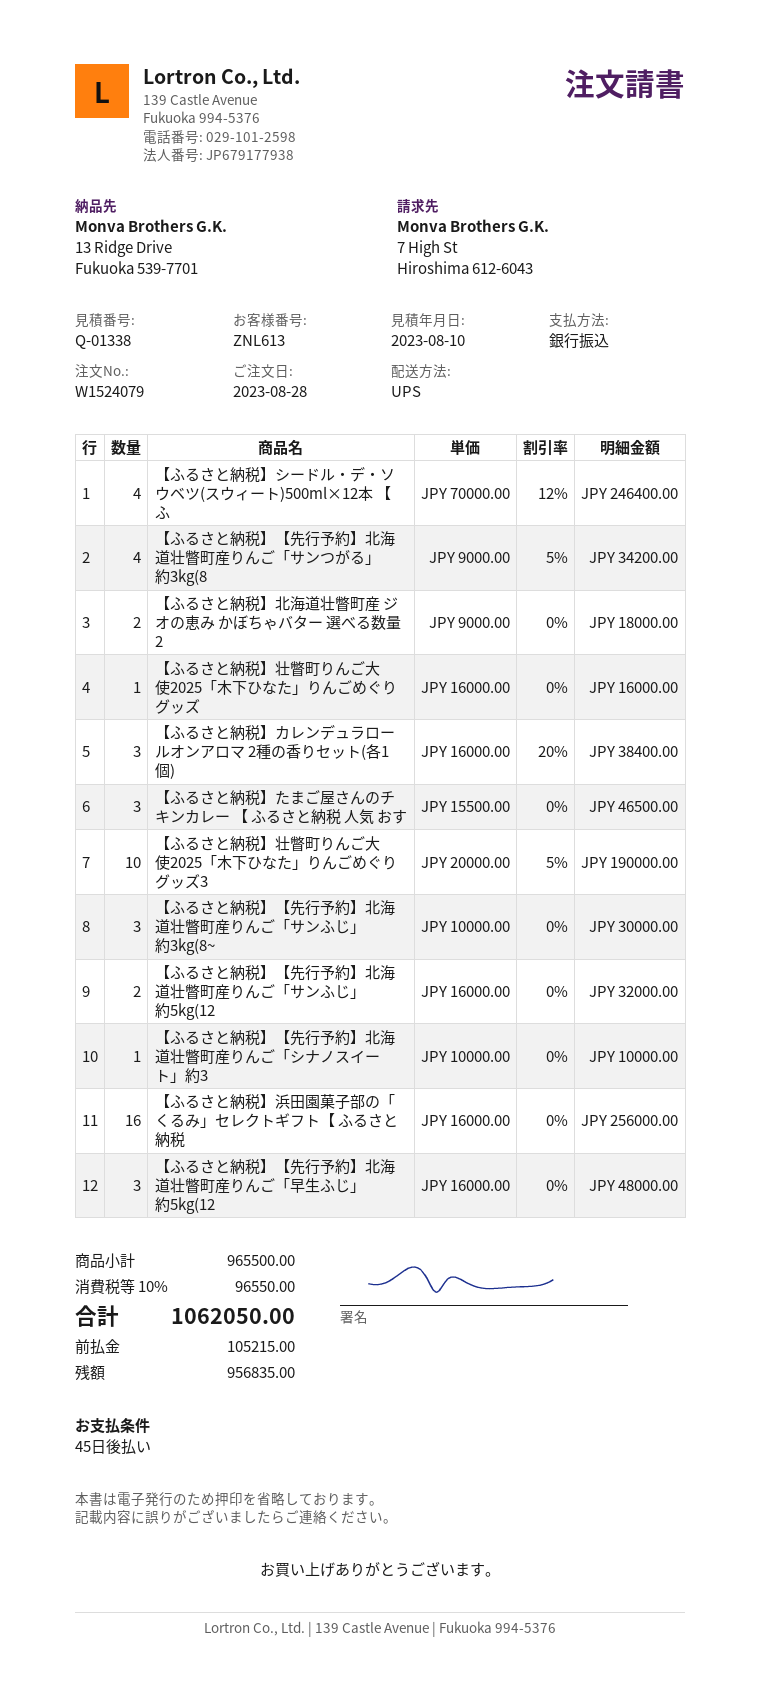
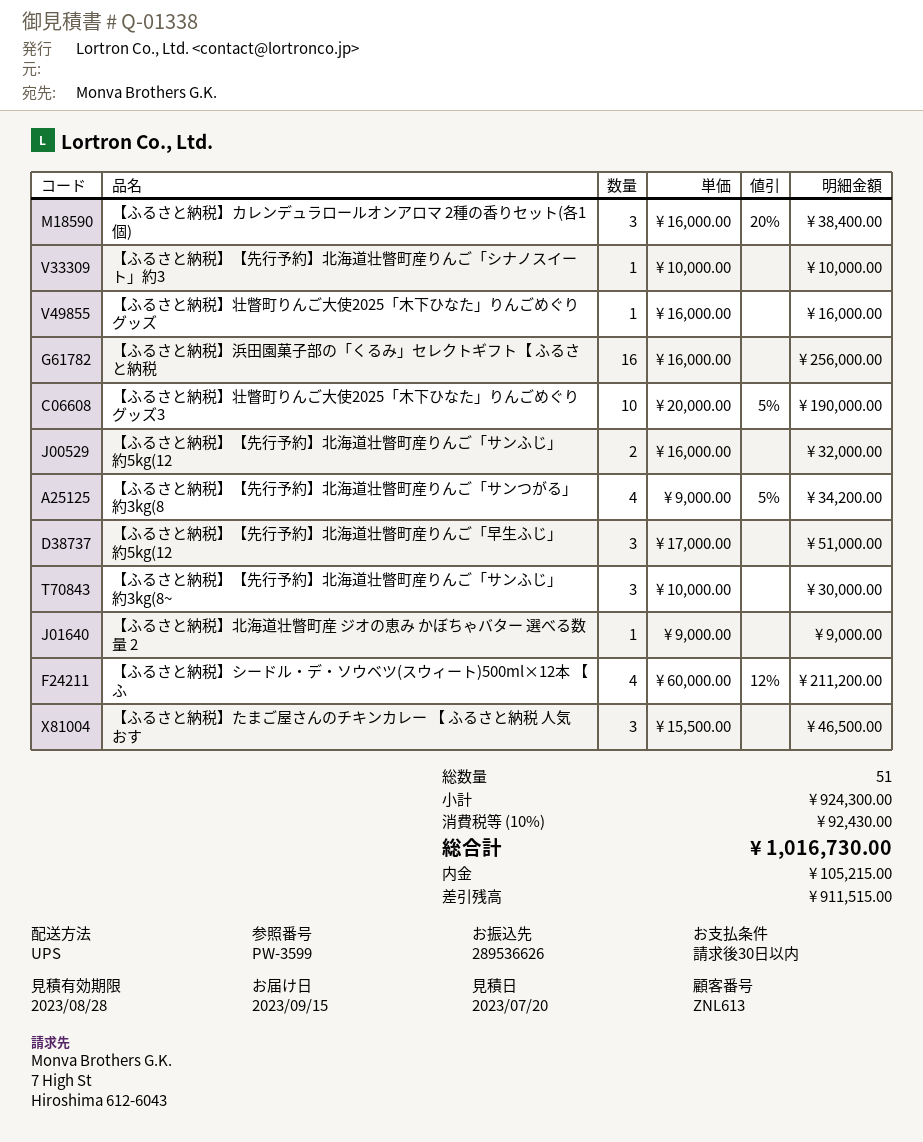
quote date: 2023-08-10 -> 2023-07-20
payment terms: 45 days -> 30 days
【ふるさと納税】シードル・デ・ソウベツ(スウィート)500ml×12本 【 ふ: 4 x 70000.00 - 12% = 246400.00 -> 4 x 60000.00 - 12% = 211200.00
【ふるさと納税】北海道壮瞥町産 ジオの恵み かぼちゃバター 選べる数量 2: 2 x 9000.00 = 18000.00 -> 1 x 9000.00 = 9000.00
【ふるさと納税】【先行予約】北海道壮瞥町産りんご「早生ふじ」約5kg(12: 3 x 16000.00 = 48000.00 -> 3 x 17000.00 = 51000.00
subtotal: 965500.00 -> 924300.00
tax: 10% = 96550.00 -> 10% = 92430.00
total: 1062050.00 -> 1016730.00
balance: 956835.00 -> 911515.00

